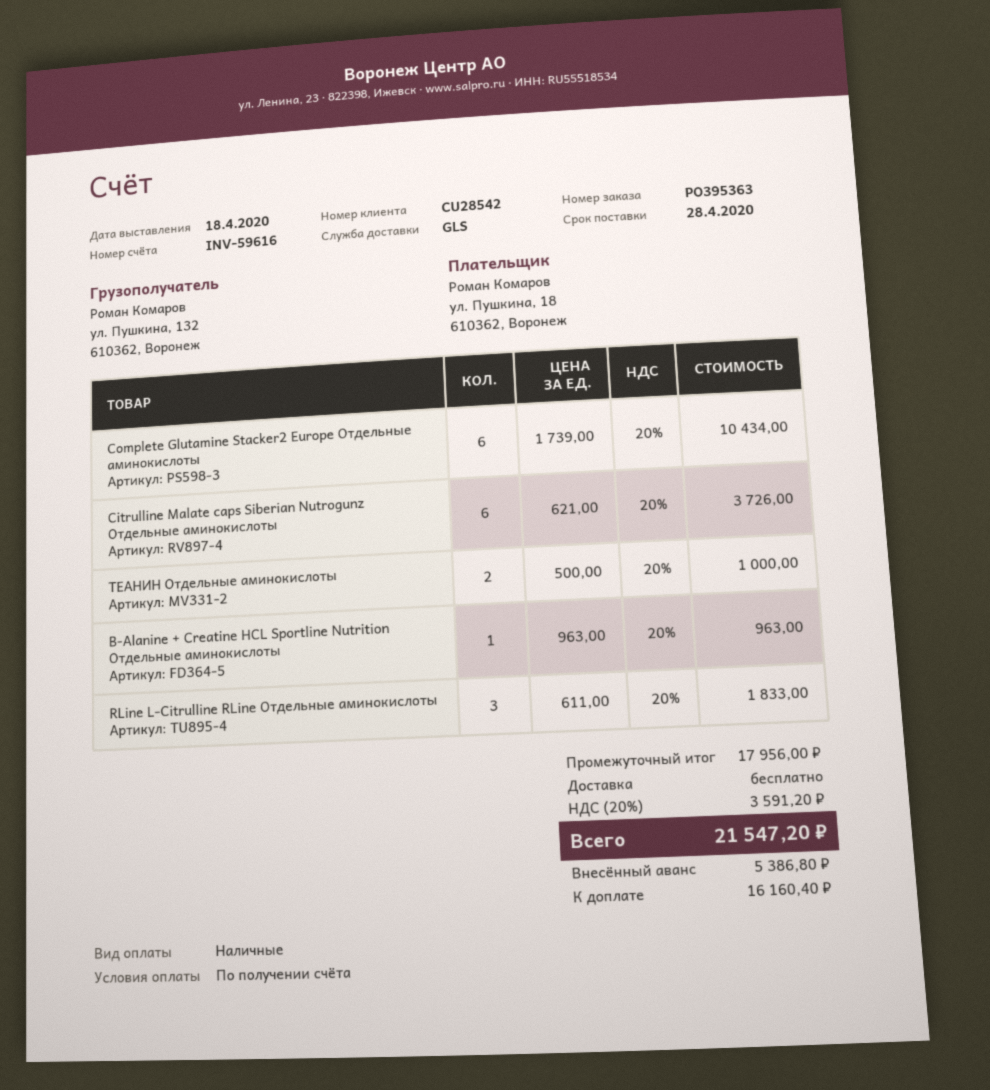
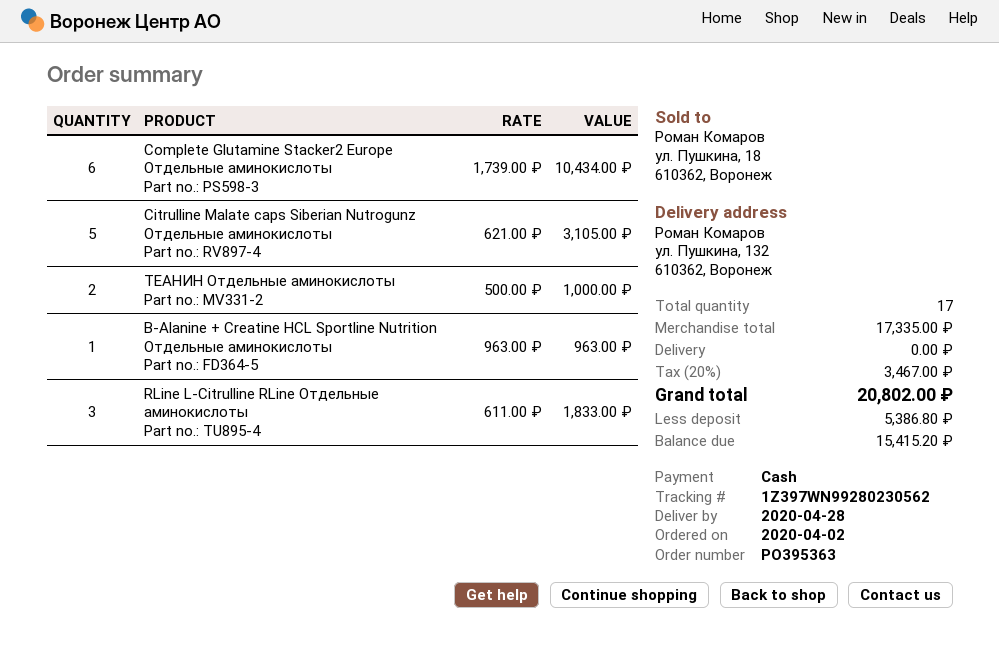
Citrulline Malate caps Siberian Nutrogunz Отдельные аминокислоты: 6 x 621.00 = 3726.00 -> 5 x 621.00 = 3105.00
subtotal: 17956.00 -> 17335.00
tax: 20% = 3591.20 -> 20% = 3467.00
total: 21547.20 -> 20802.00
balance: 16160.40 -> 15415.20

